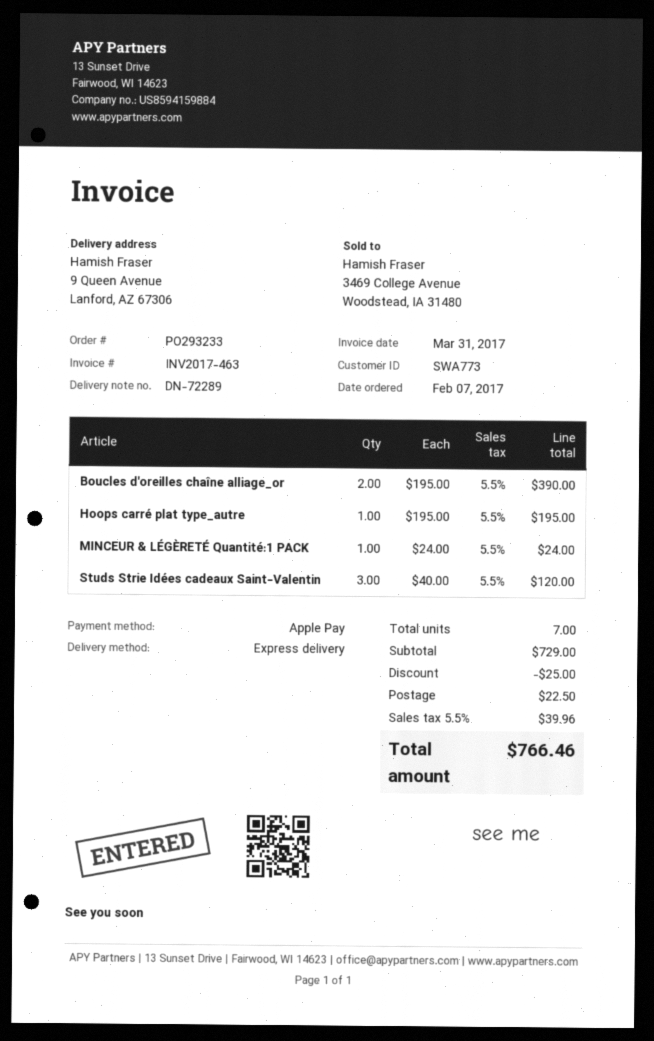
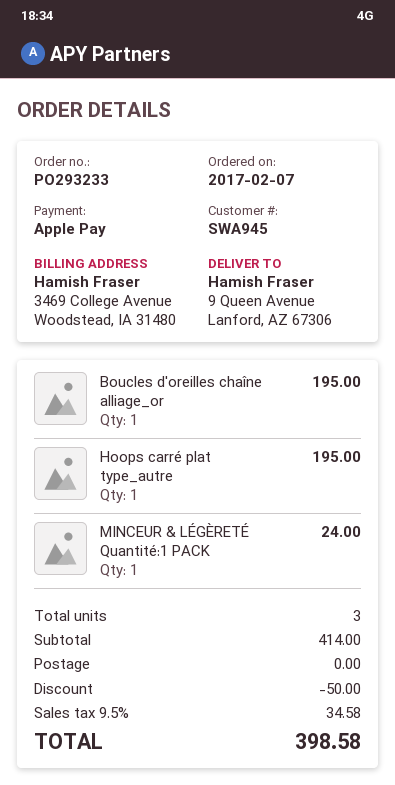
customer number: SWA773 -> SWA945
Boucles d'oreilles chaîne alliage_or: 2 for 390.00 -> 1 for 195.00
Studs Strie Idées cadeaux Saint-Valentin: 3 for 120.00 -> none
total quantity: 7 -> 3
subtotal: 729.00 -> 414.00
discount: 25.00 -> 50.00
shipping: 22.50 -> 0.00
tax: 5.5% = 39.96 -> 9.5% = 34.58
total: 766.46 -> 398.58

